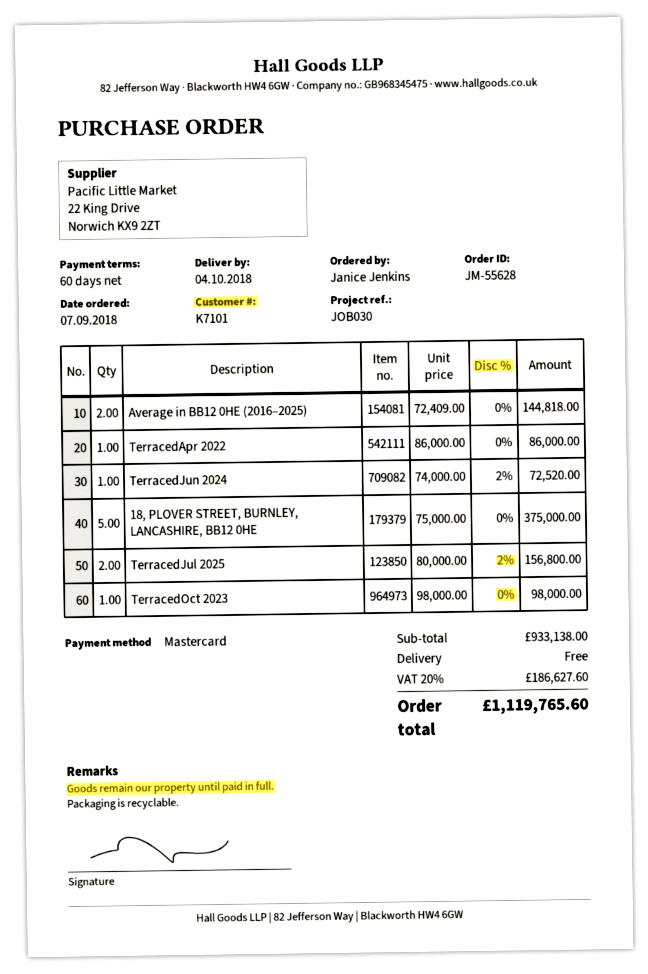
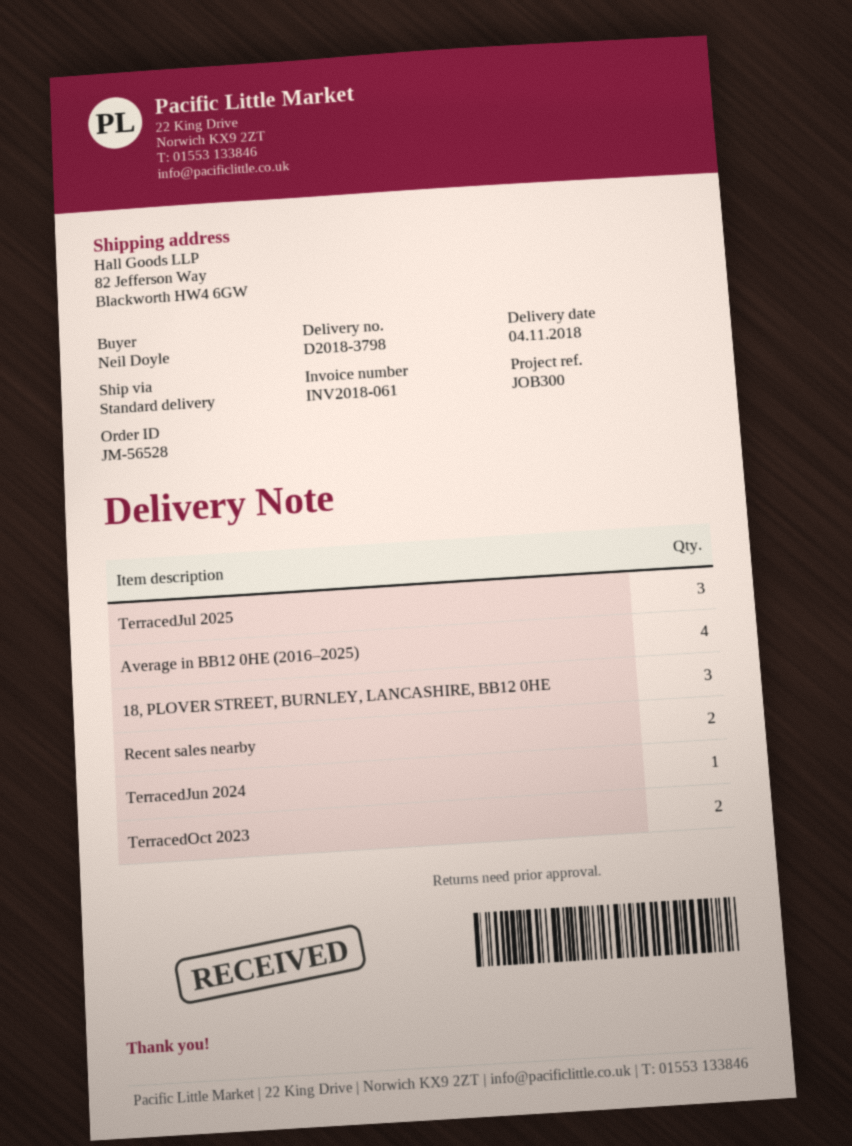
order number: JM-55628 -> JM-56528
delivery date: 2018-10-04 -> 2018-11-04
reference: JOB030 -> JOB300
ordered by: Janice Jenkins -> Neil Doyle
Average in BB12 0HE (2016–2025): 2 -> 4
TerracedApr 2022: 1 -> none
18, PLOVER STREET, BURNLEY, LANCASHIRE, BB12 0HE: 5 -> 3
TerracedJul 2025: 2 -> 3
TerracedOct 2023: 1 -> 2
Recent sales nearby: none -> 2

